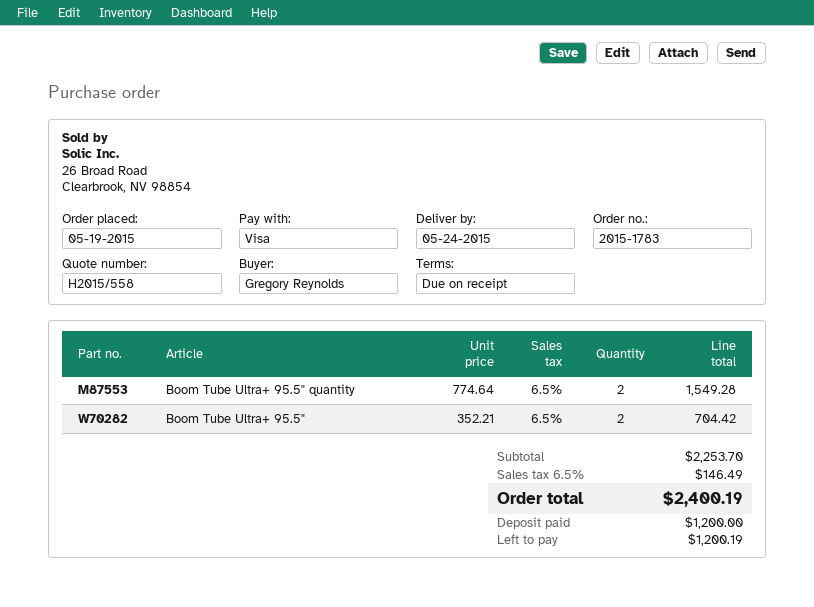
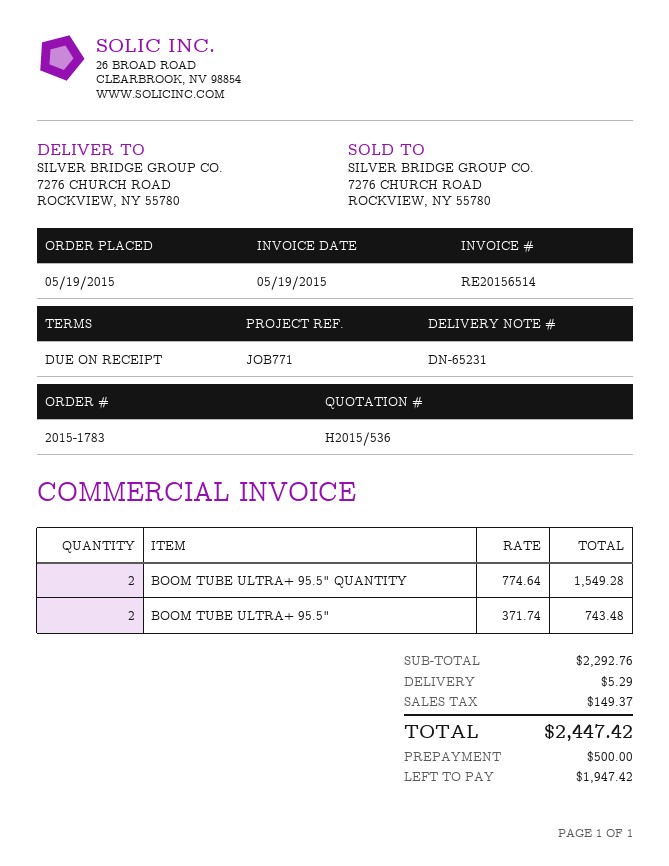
quote number: H2015/558 -> H2015/536
Boom Tube Ultra+ 95.5": 2 x 352.21 = 704.42 -> 2 x 371.74 = 743.48
subtotal: 2253.70 -> 2292.76
shipping: none -> 5.29
tax: 146.49 -> 149.37
total: 2400.19 -> 2447.42
deposit: 1200.00 -> 500.00
balance: 1200.19 -> 1947.42

